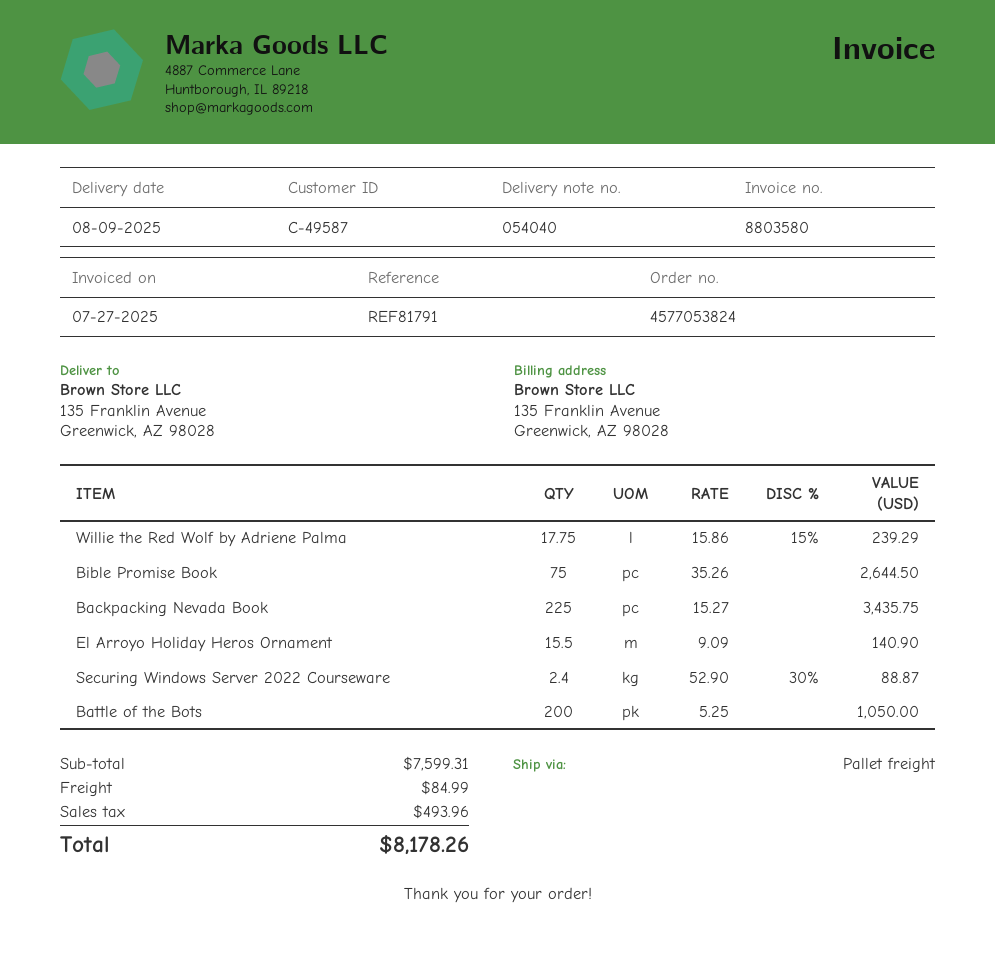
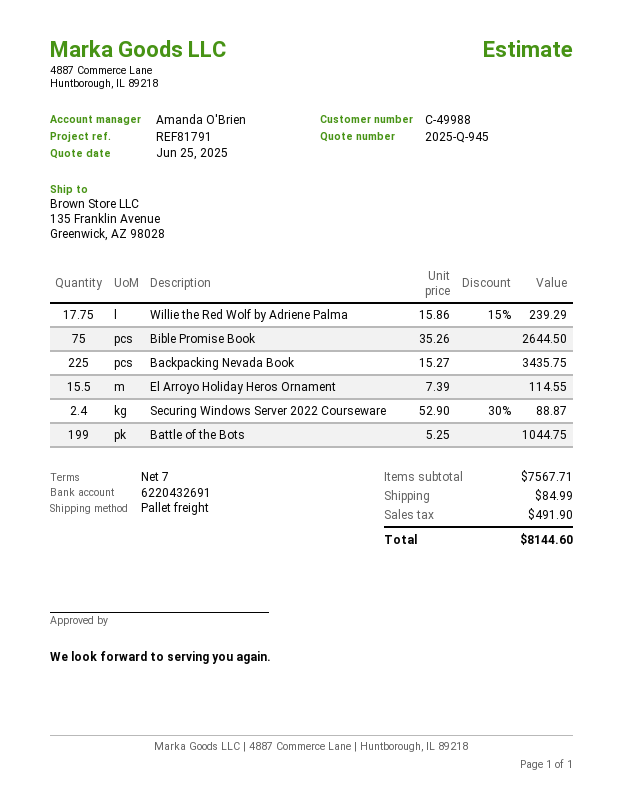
customer number: C-49587 -> C-49988
El Arroyo Holiday Heros Ornament: 15.5 x 9.09 = 140.90 -> 15.5 x 7.39 = 114.55
Battle of the Bots: 200 x 5.25 = 1050.00 -> 199 x 5.25 = 1044.75
subtotal: 7599.31 -> 7567.71
tax: 493.96 -> 491.90
total: 8178.26 -> 8144.60

